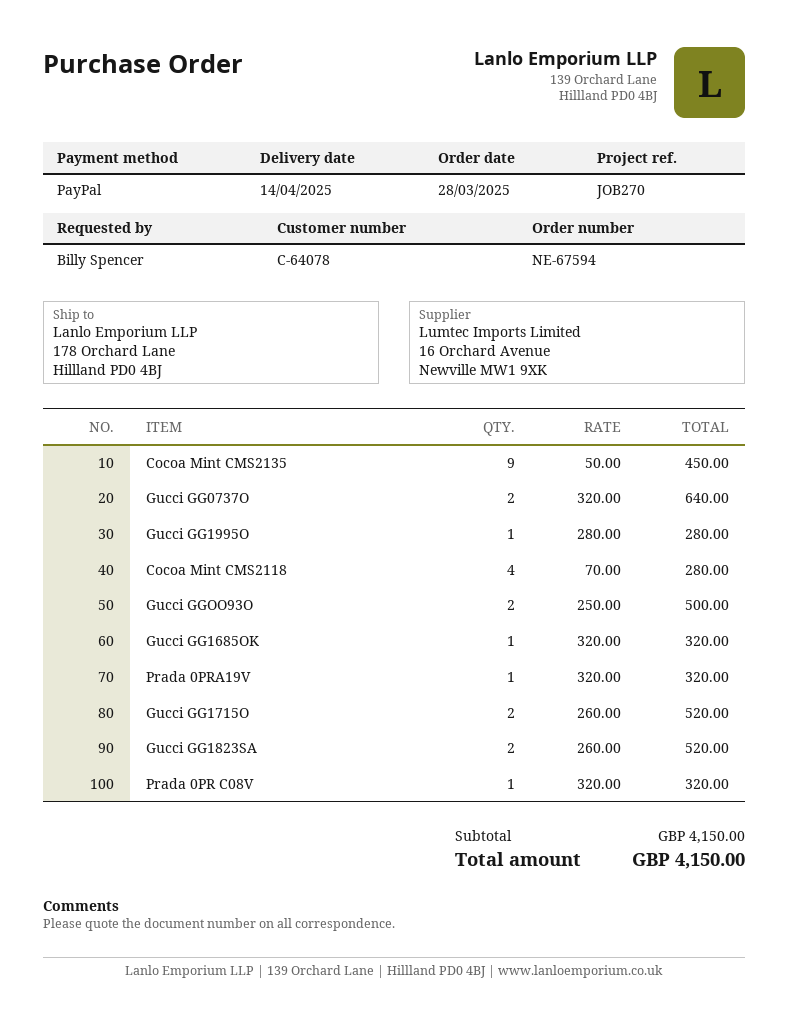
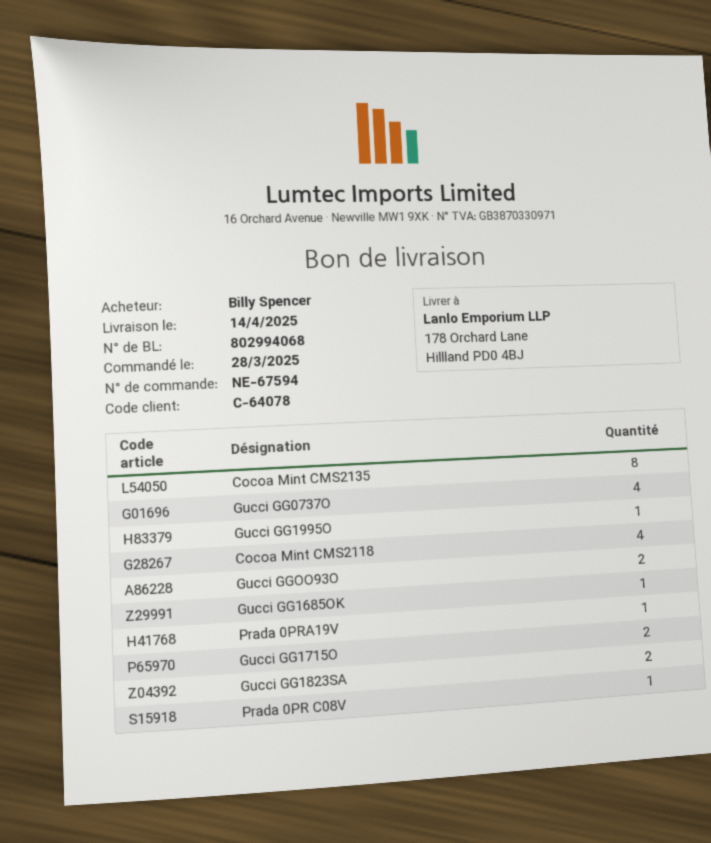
Cocoa Mint CMS2135: 9 -> 8
Gucci GG0737O: 2 -> 4

